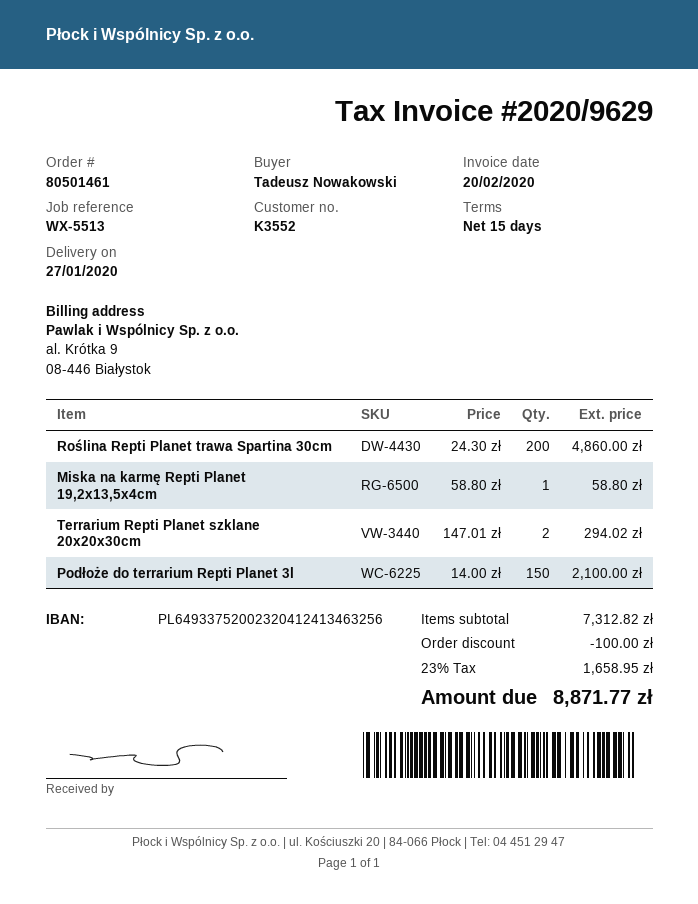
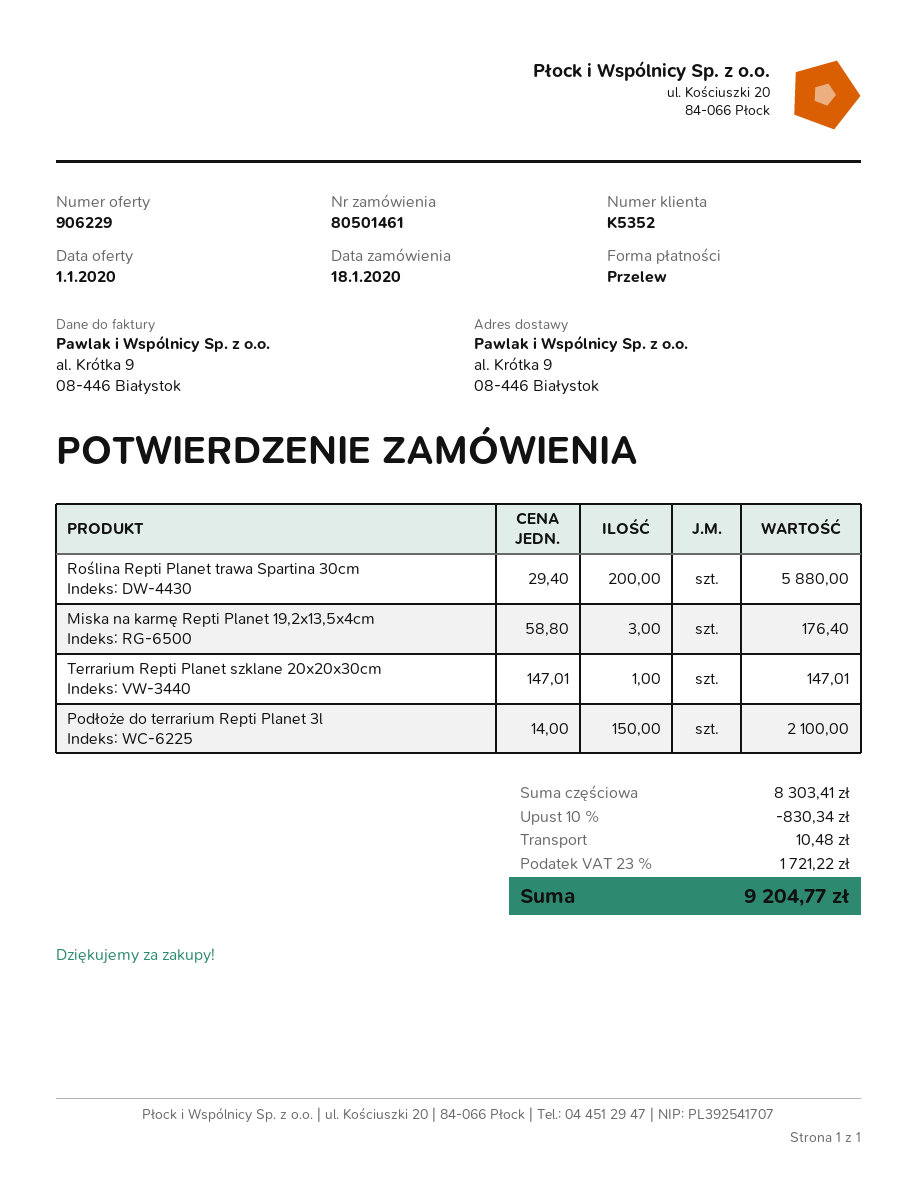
customer number: K3552 -> K5352
Roślina Repti Planet trawa Spartina 30cm: 200 x 24.30 = 4860.00 -> 200 x 29.40 = 5880.00
Miska na karmę Repti Planet 19,2x13,5x4cm: 1 x 58.80 = 58.80 -> 3 x 58.80 = 176.40
Terrarium Repti Planet szklane 20x20x30cm: 2 x 147.01 = 294.02 -> 1 x 147.01 = 147.01
subtotal: 7312.82 -> 8303.41
discount: 100.00 -> 830.34
shipping: none -> 10.48
tax: 23% = 1658.95 -> 23% = 1721.22
total: 8871.77 -> 9204.77

